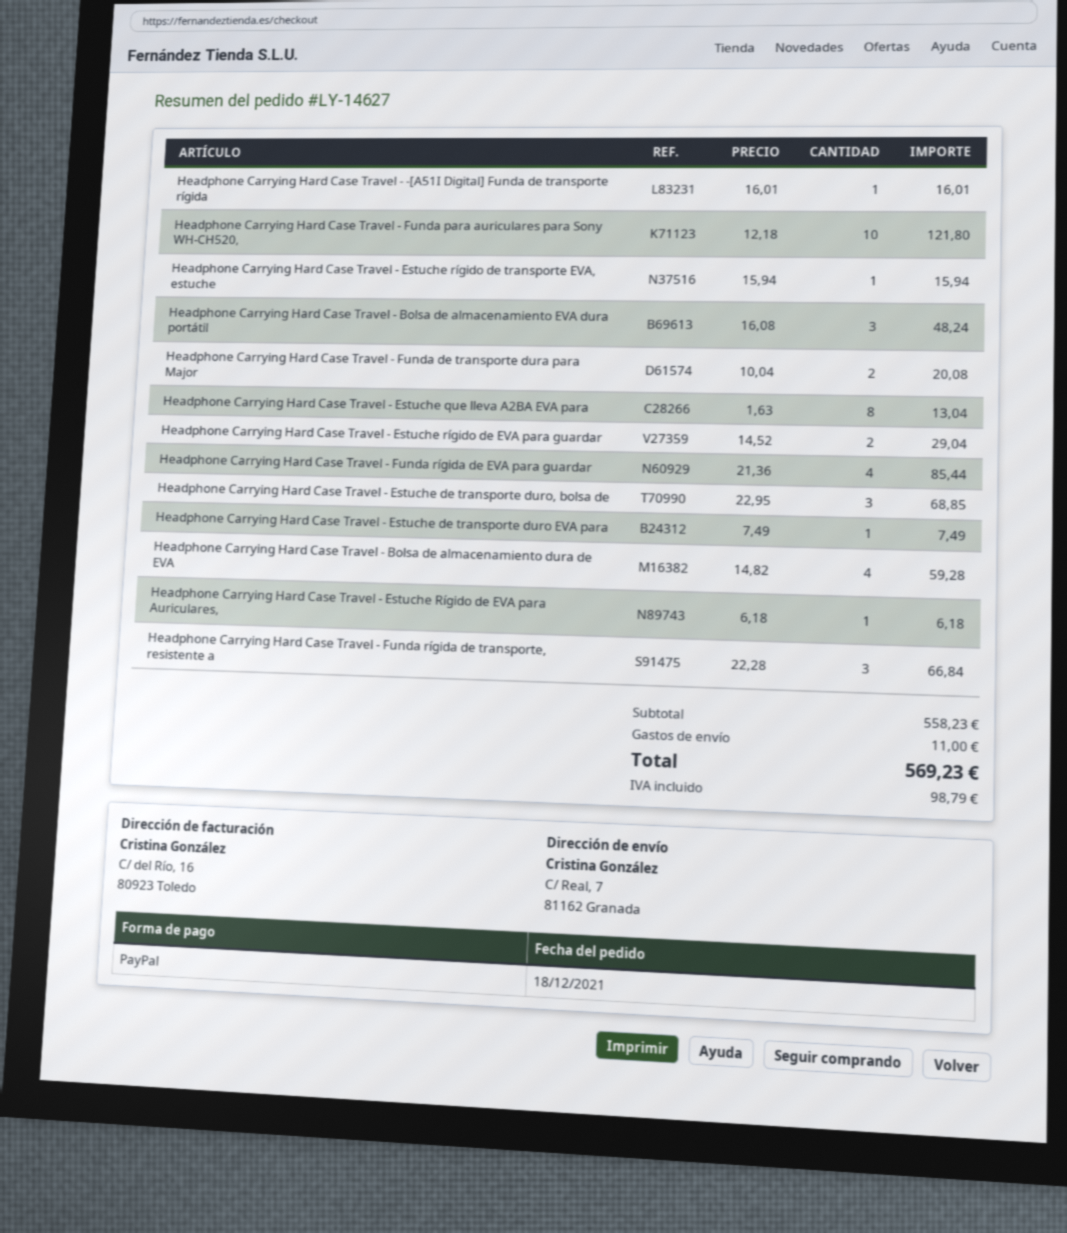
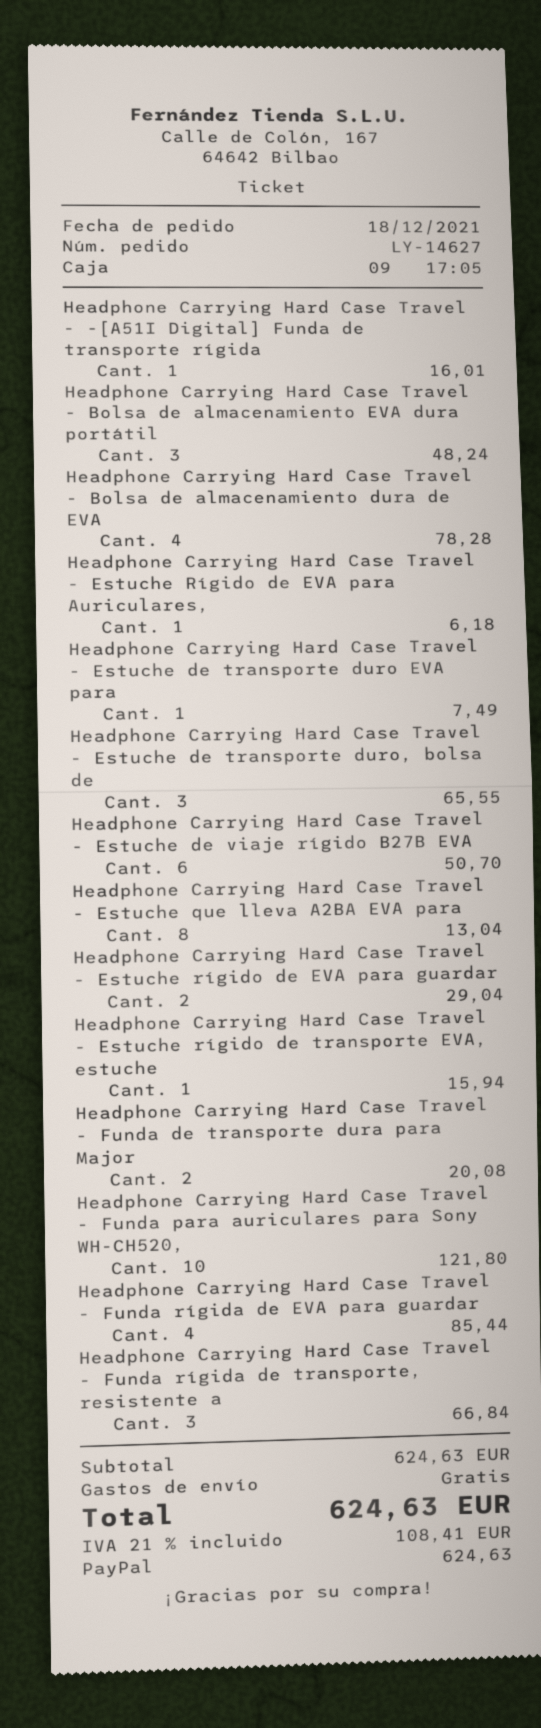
Headphone Carrying Hard Case Travel - Estuche de transporte duro, bolsa de: 3 for 68.85 -> 3 for 65.55
Headphone Carrying Hard Case Travel - Bolsa de almacenamiento dura de EVA: 4 for 59.28 -> 4 for 78.28
Headphone Carrying Hard Case Travel - Estuche de viaje rígido B27B EVA: none -> 6 for 50.70
subtotal: 558.23 -> 624.63
shipping: 11.00 -> 0.00
tax: 98.79 -> 108.41
total: 569.23 -> 624.63

